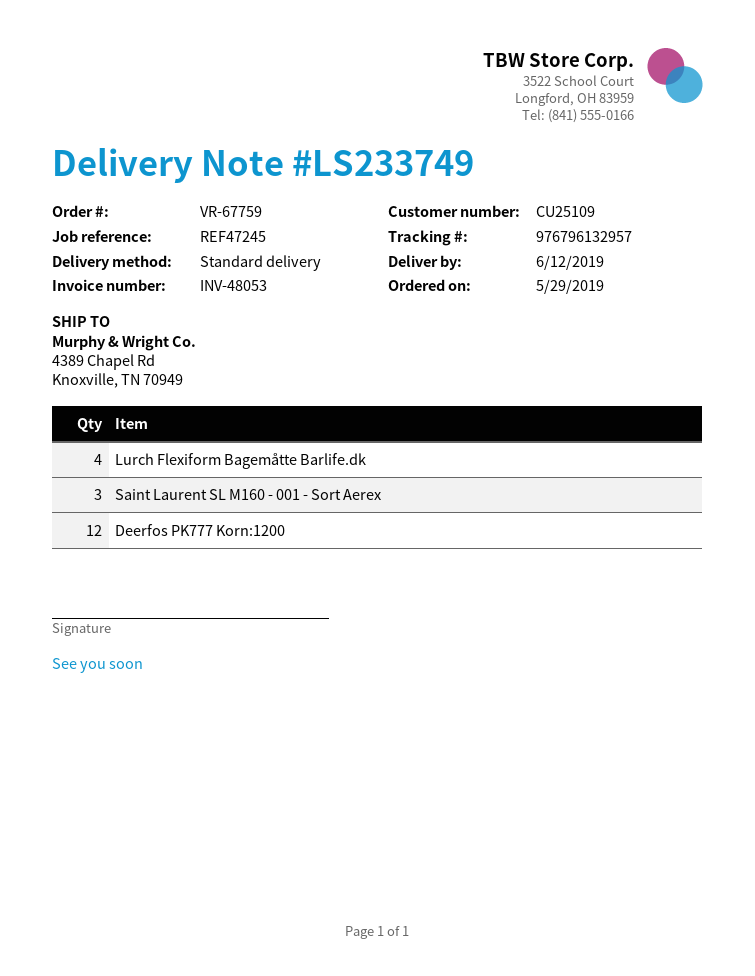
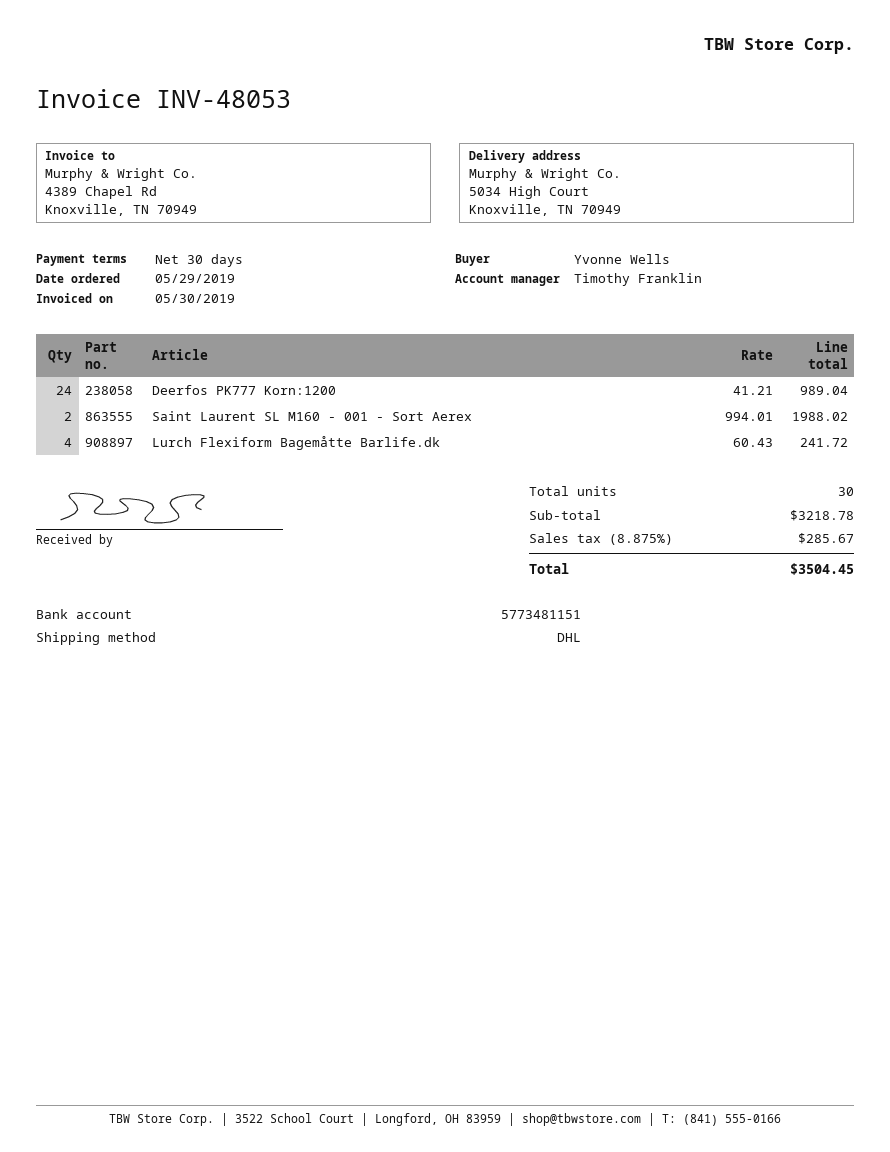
shipping method: standard -> DHL
ship to: 4389 Chapel Rd, Knoxville, TN 70949 -> 5034 High Court, Knoxville, TN 70949
Saint Laurent SL M160 - 001 - Sort Aerex: 3 -> 2
Deerfos PK777 Korn:1200: 12 -> 24

